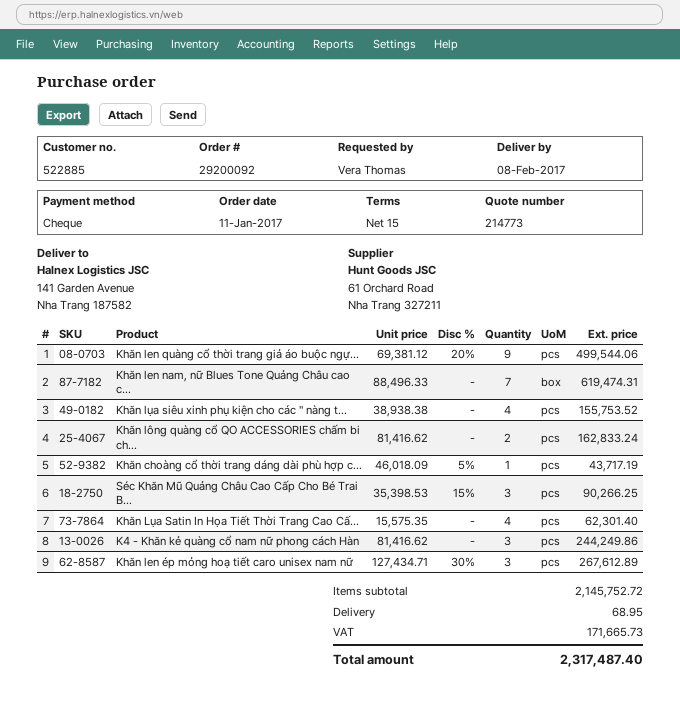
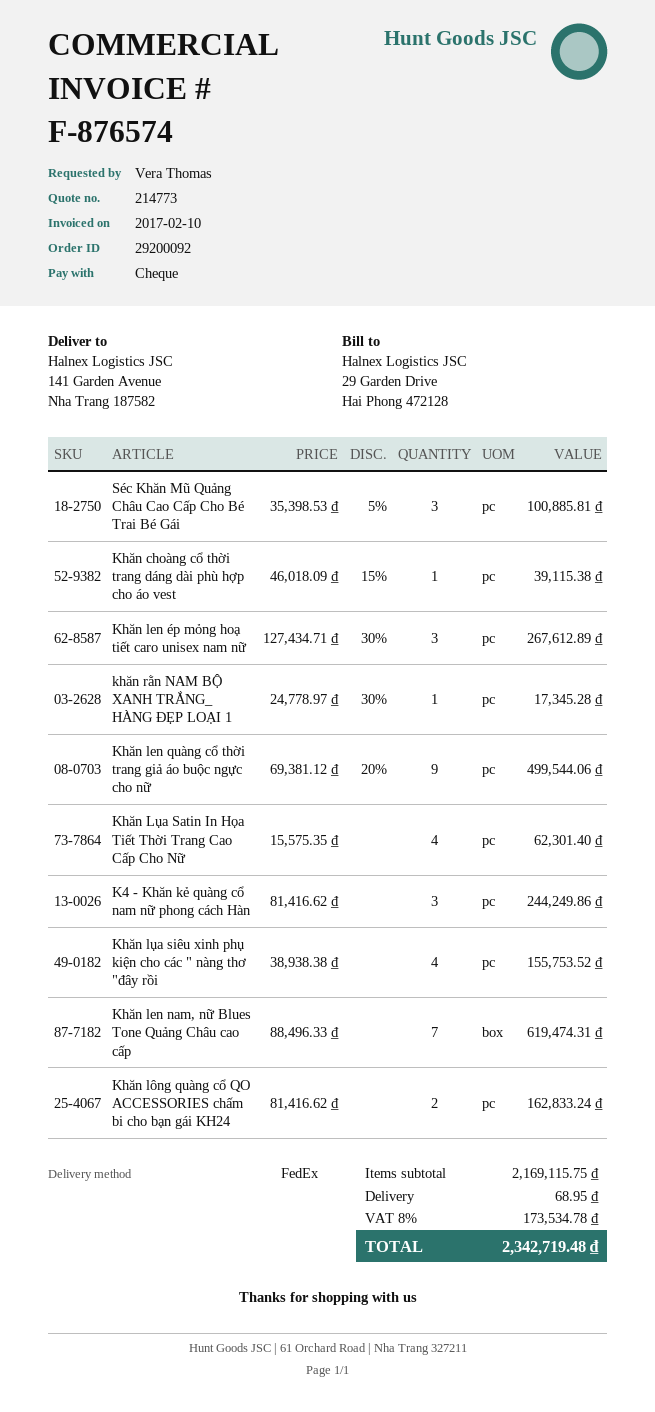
Khăn choàng cổ thời trang dáng dài phù hợp c...: 1 x 46018.09 - 5% = 43717.19 -> 1 x 46018.09 - 15% = 39115.38
Séc Khăn Mũ Quảng Châu Cao Cấp Cho Bé Trai B...: 3 x 35398.53 - 15% = 90266.25 -> 3 x 35398.53 - 5% = 100885.81
khăn rằn NAM BỘ XANH TRẮNG_ HÀNG ĐẸP LOẠI 1: none -> 1 x 24778.97 - 30% = 17345.28
subtotal: 2145752.72 -> 2169115.75
tax: 171665.73 -> 173534.78
total: 2317487.40 -> 2342719.48

